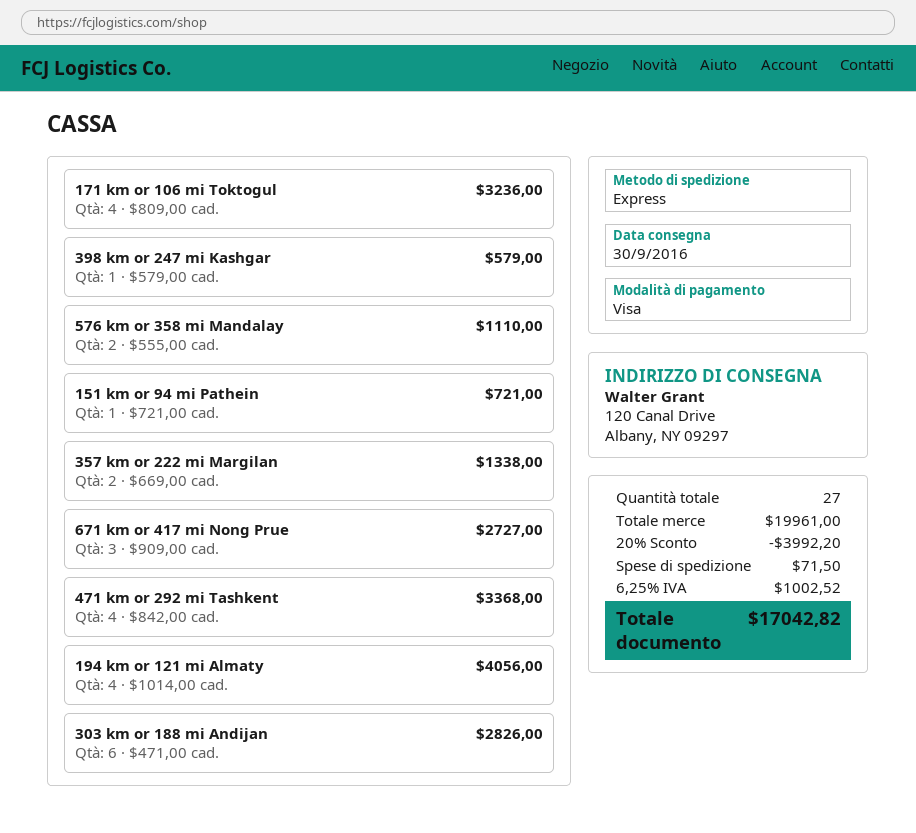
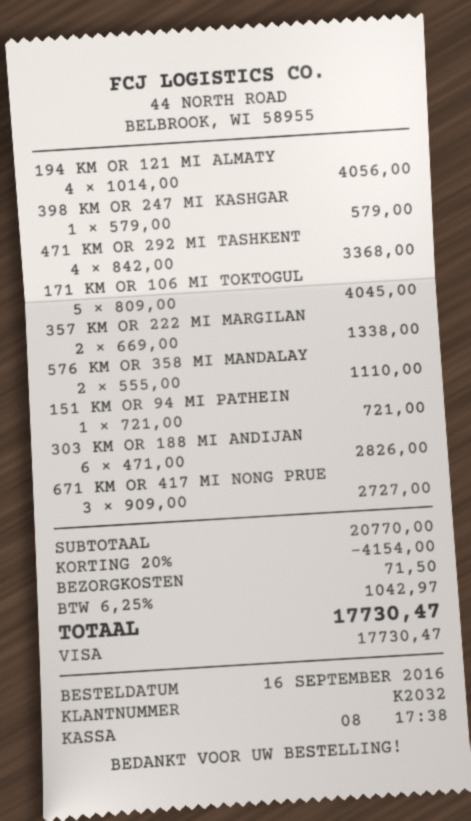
171 km or 106 mi Toktogul: 4 x 809.00 = 3236.00 -> 5 x 809.00 = 4045.00
subtotal: 19961.00 -> 20770.00
discount: 20% = 3992.20 -> 20% = 4154.00
tax: 6.25% = 1002.52 -> 6.25% = 1042.97
total: 17042.82 -> 17730.47

